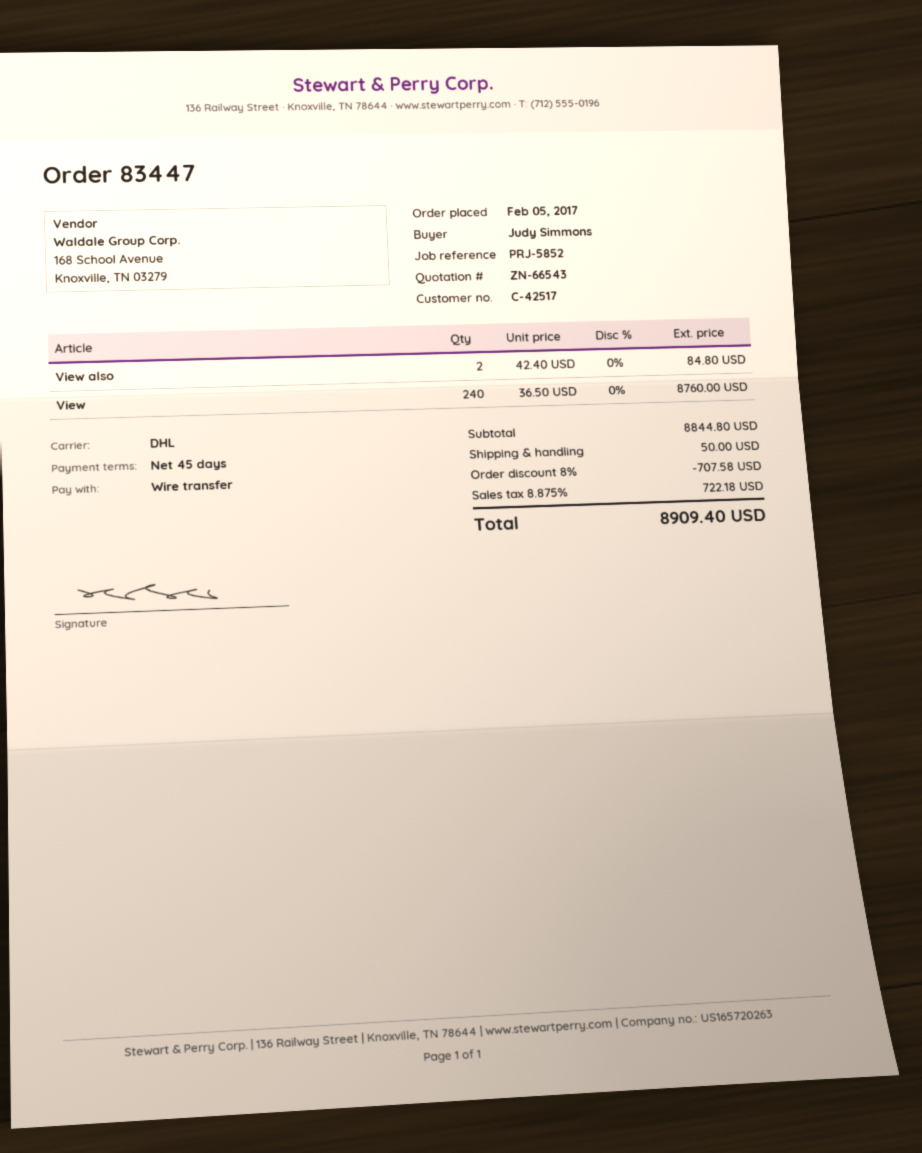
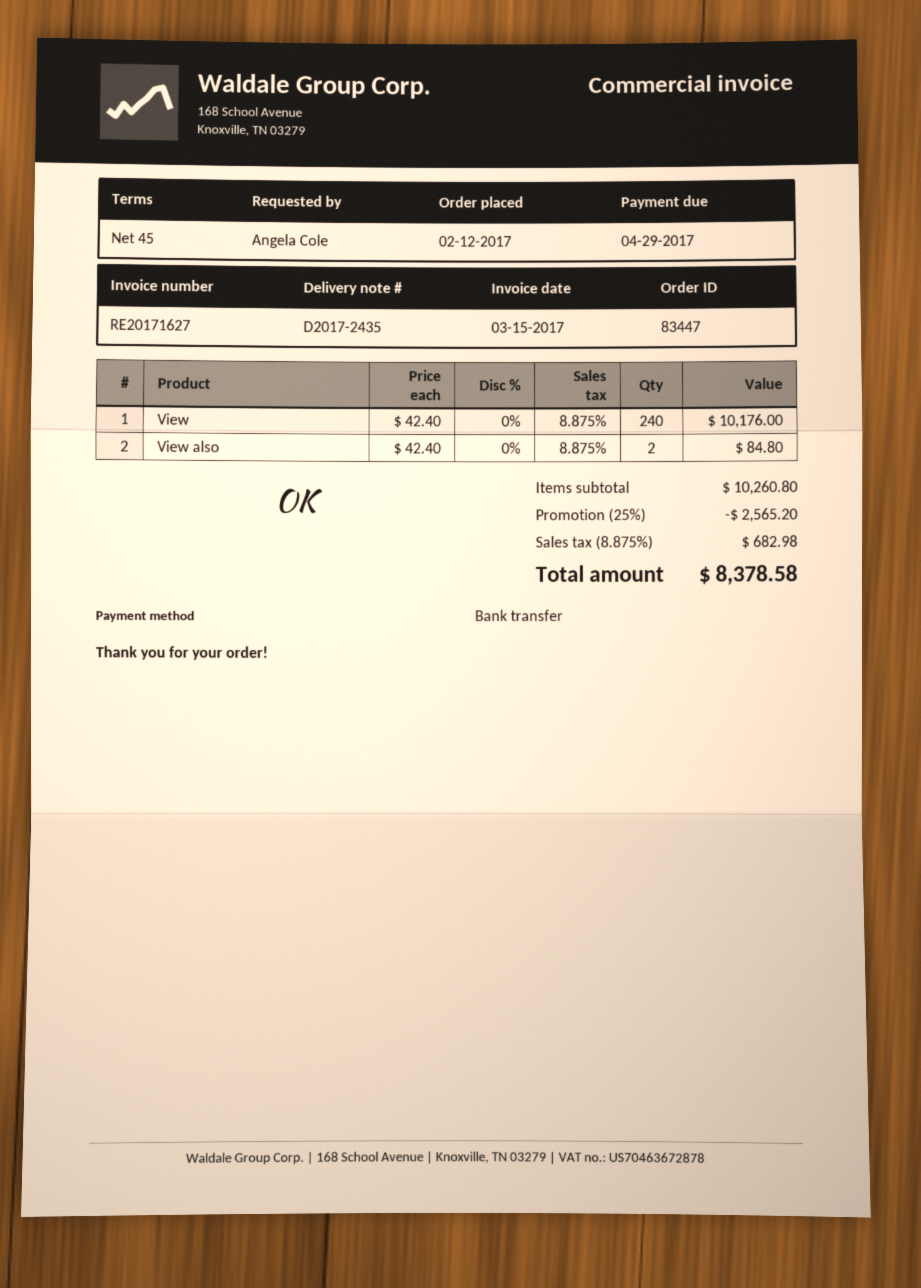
order date: 2017-02-05 -> 2017-02-12
ordered by: Judy Simmons -> Angela Cole
View: 240 x 36.50 = 8760.00 -> 240 x 42.40 = 10176.00
subtotal: 8844.80 -> 10260.80
discount: 8% = 707.58 -> 25% = 2565.20
shipping: 50.00 -> none
tax: 8.875% = 722.18 -> 8.875% = 682.98
total: 8909.40 -> 8378.58

